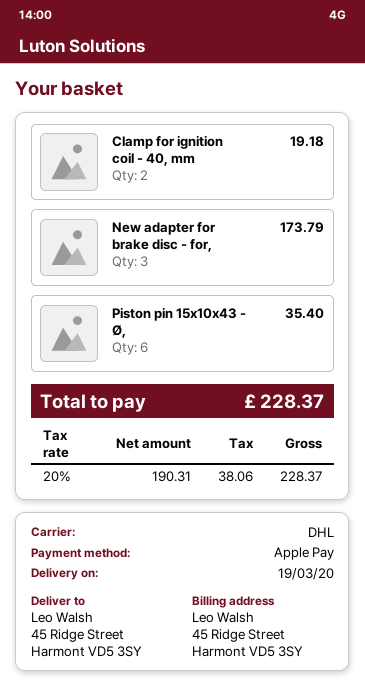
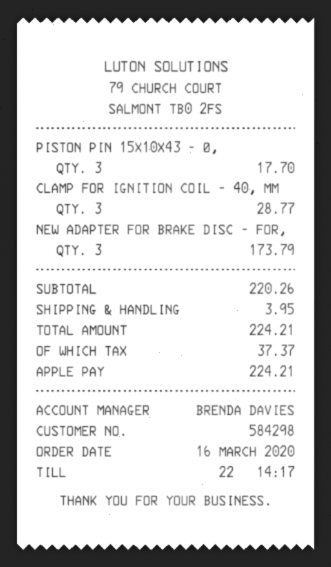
Clamp for ignition coil - 40, mm: 2 for 19.18 -> 3 for 28.77
Piston pin 15x10x43 - Ø,: 6 for 35.40 -> 3 for 17.70
shipping: none -> 3.95
tax: 38.06 -> 37.37
total: 228.37 -> 224.21

